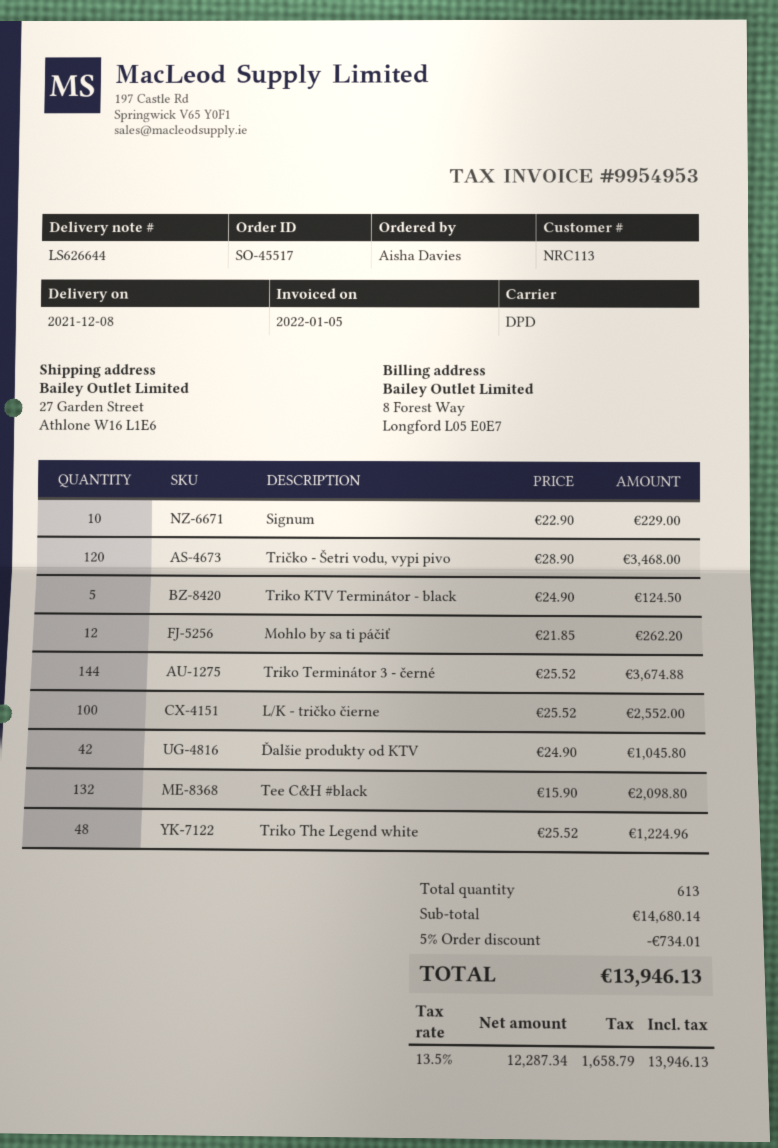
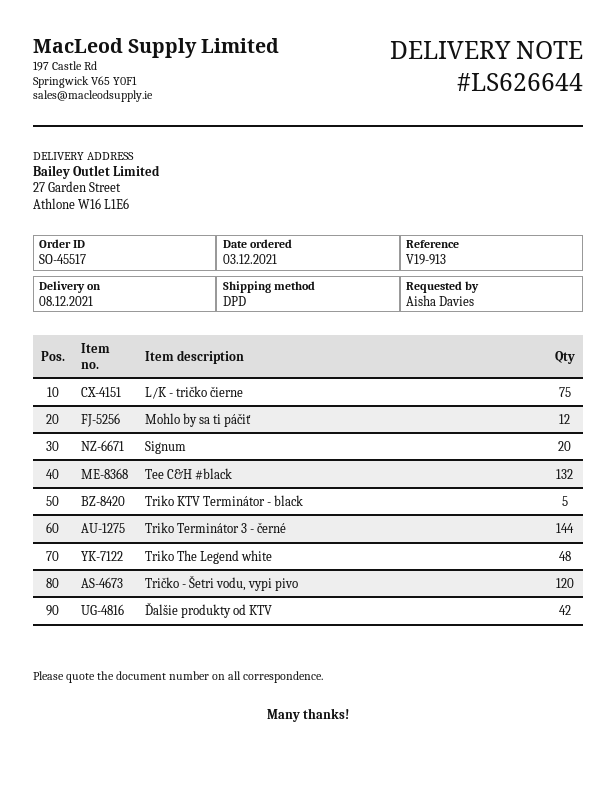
Signum: 10 -> 20
L/K - tričko čierne: 100 -> 75

